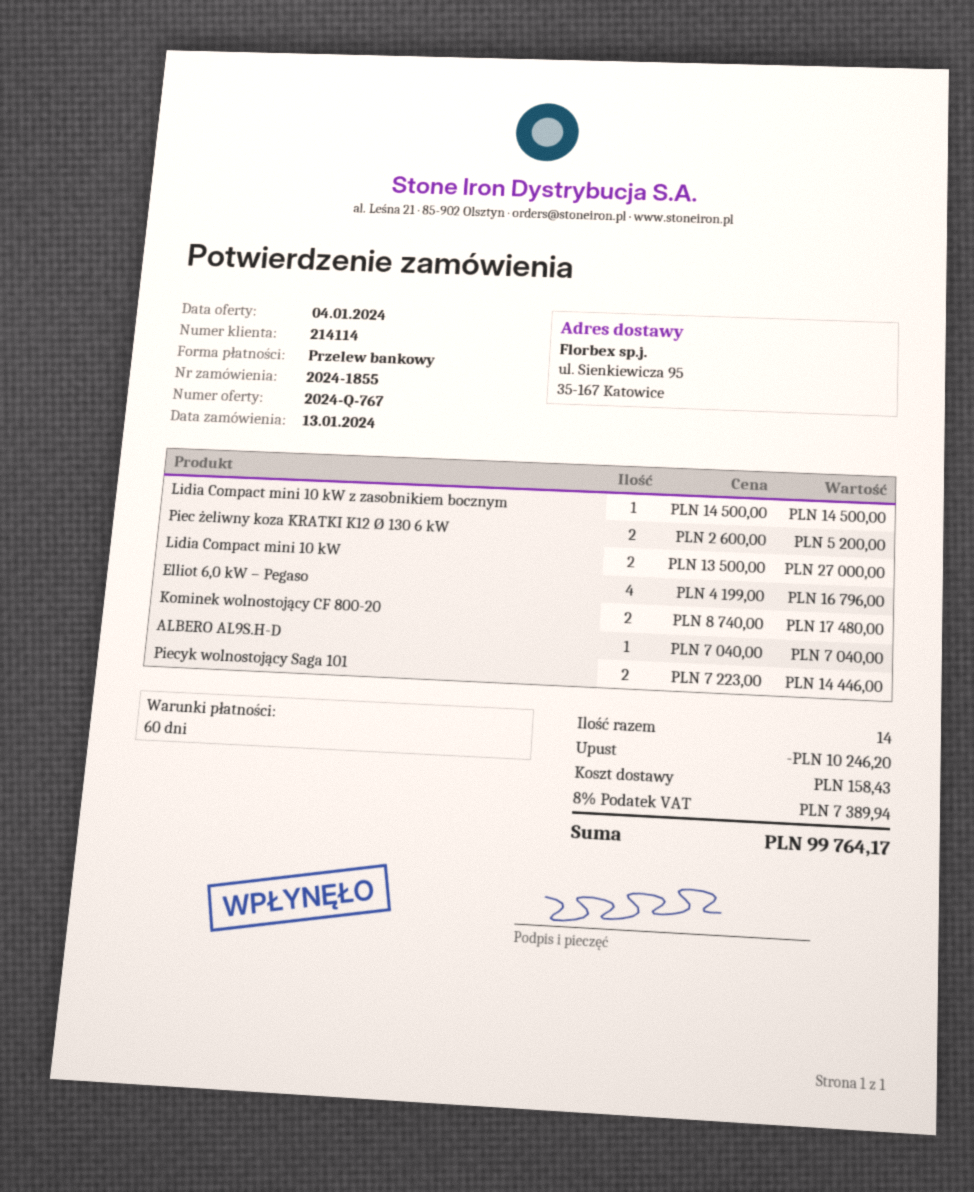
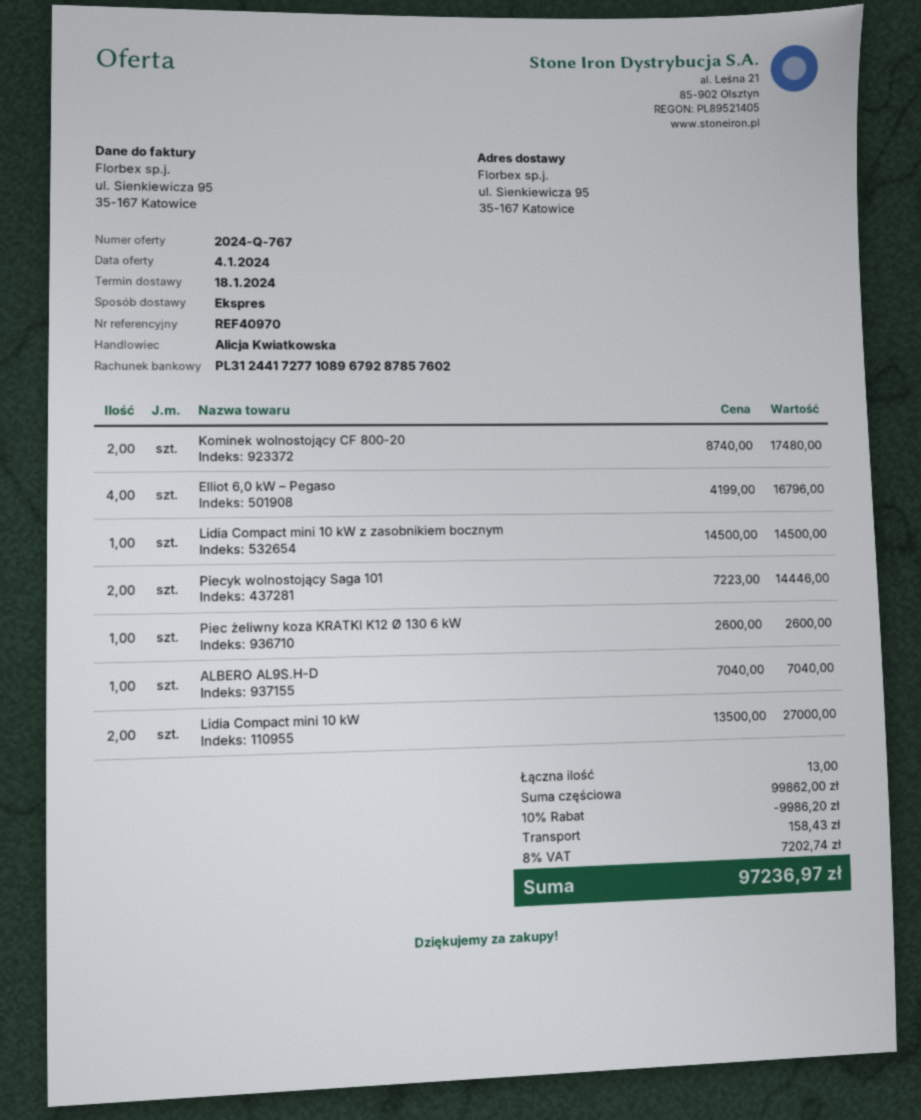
Piec żeliwny koza KRATKI K12 Ø 130 6 kW: 2 x 2600.00 = 5200.00 -> 1 x 2600.00 = 2600.00
total quantity: 14 -> 13
discount: 10246.20 -> 9986.20
tax: 8% = 7389.94 -> 8% = 7202.74
total: 99764.17 -> 97236.97

